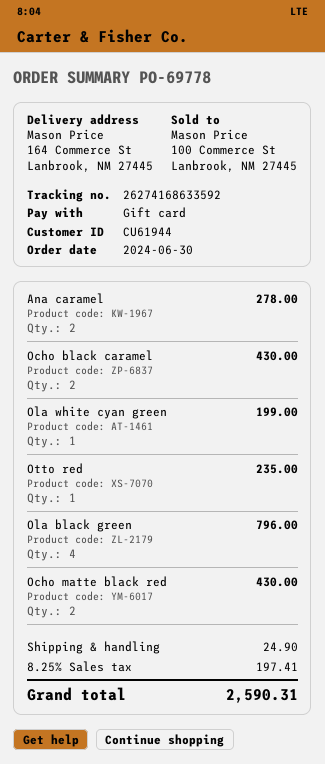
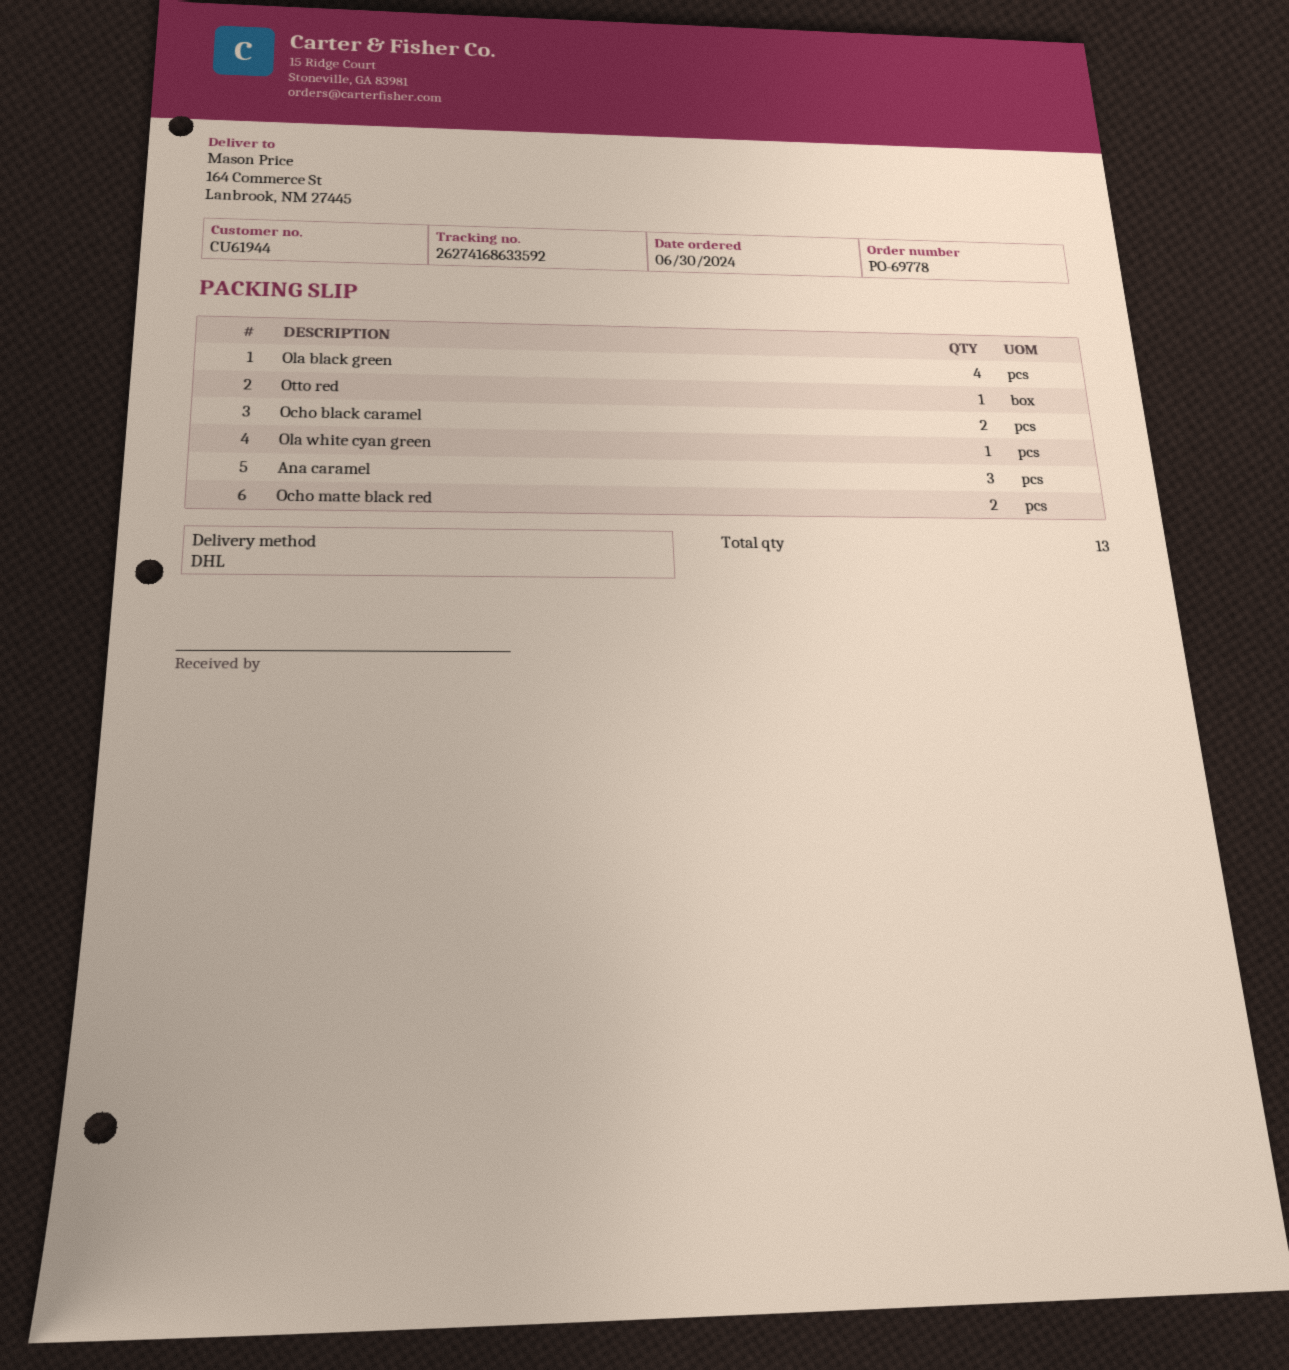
Ana caramel: 2 -> 3

